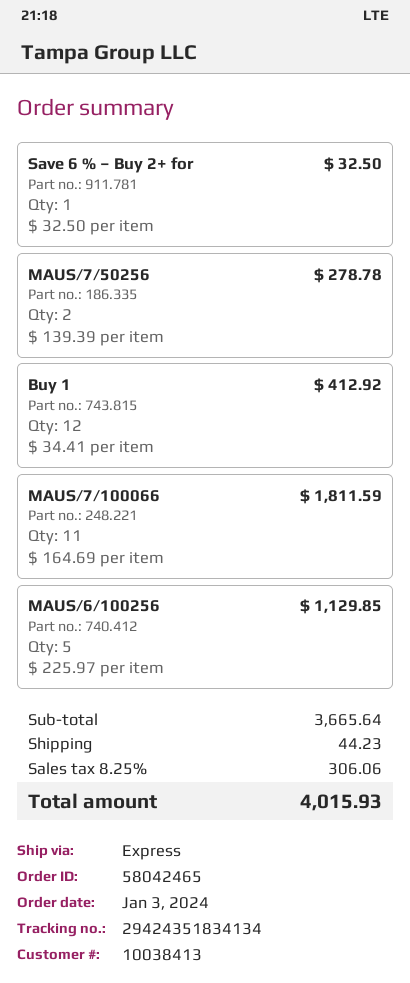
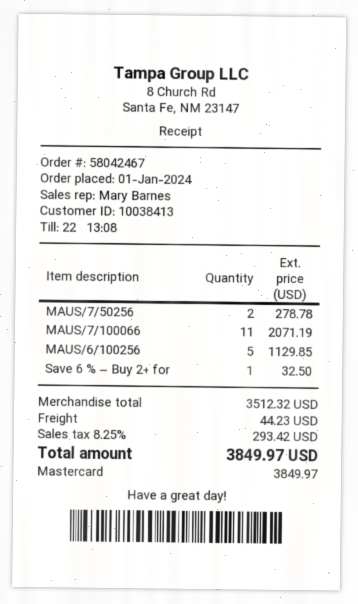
order number: 58042465 -> 58042467
order date: 2024-01-03 -> 2024-01-01
Buy 1: 12 for 412.92 -> none
MAUS/7/100066: 11 for 1811.59 -> 11 for 2071.19
subtotal: 3665.64 -> 3512.32
tax: 8.25% = 306.06 -> 8.25% = 293.42
total: 4015.93 -> 3849.97

